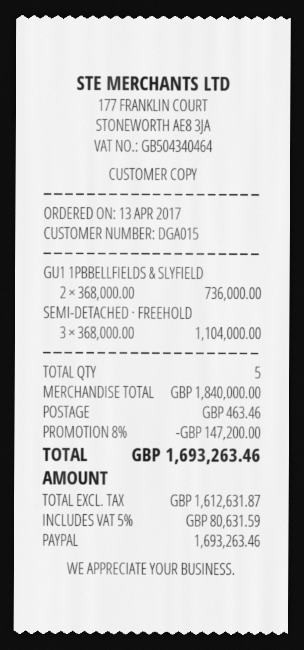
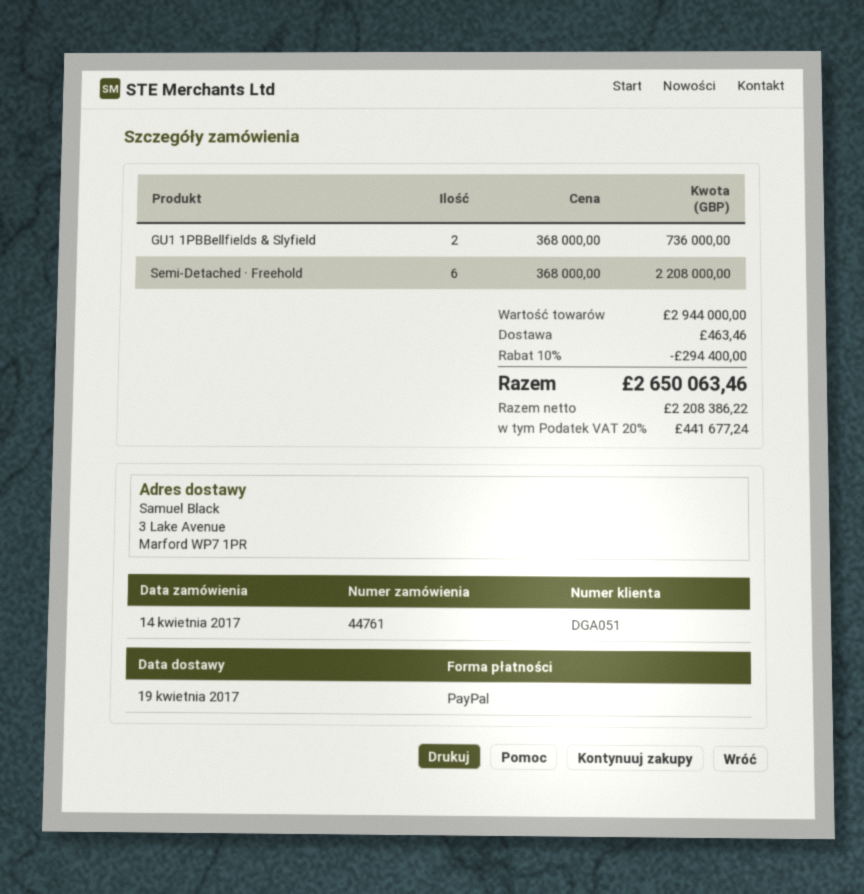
order date: 2017-04-13 -> 2017-04-14
customer number: DGA015 -> DGA051
SEMI-DETACHED · FREEHOLD: 3 x 368000.00 = 1104000.00 -> 6 x 368000.00 = 2208000.00
subtotal: 1840000.00 -> 2944000.00
discount: 8% = 147200.00 -> 10% = 294400.00
net: 1612631.87 -> 2208386.22
tax: 5% = 80631.59 -> 20% = 441677.24
total: 1693263.46 -> 2650063.46

